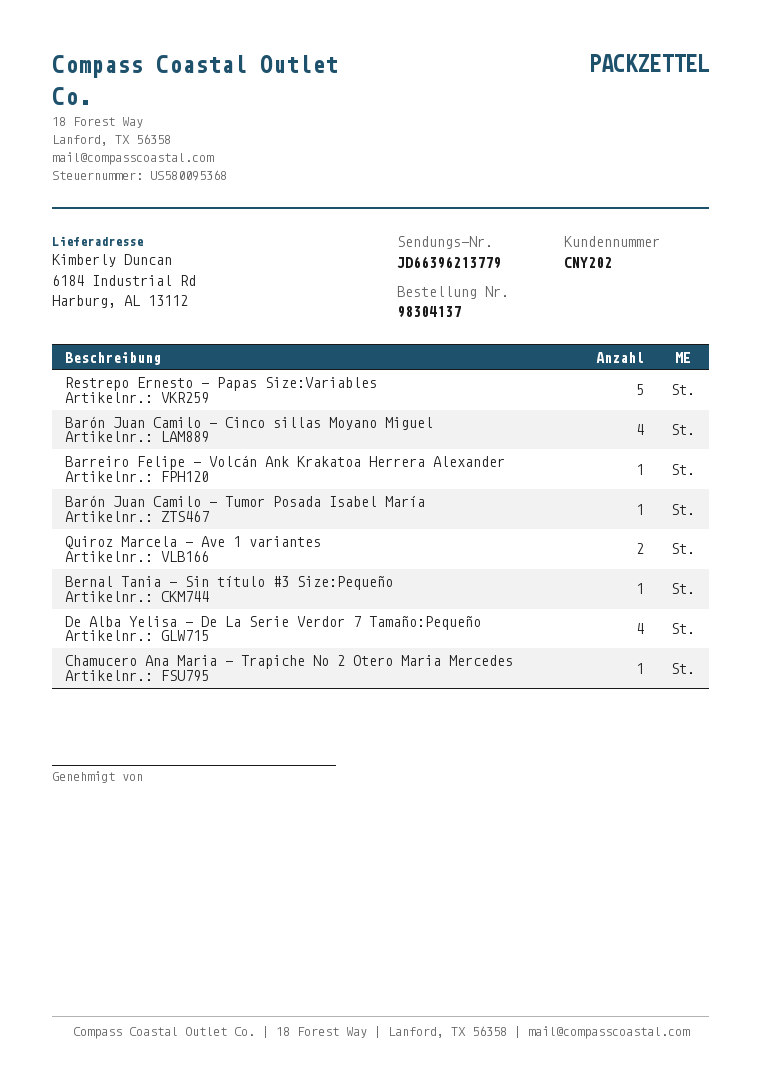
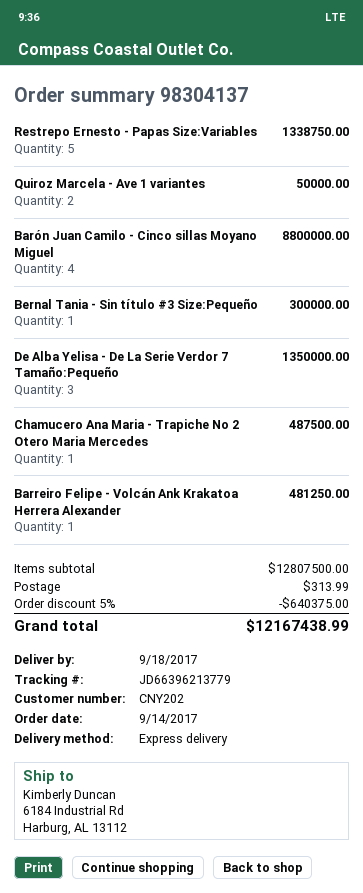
Barón Juan Camilo - Tumor Posada Isabel María: 1 -> none
De Alba Yelisa - De La Serie Verdor 7 Tamaño:Pequeño: 4 -> 3

